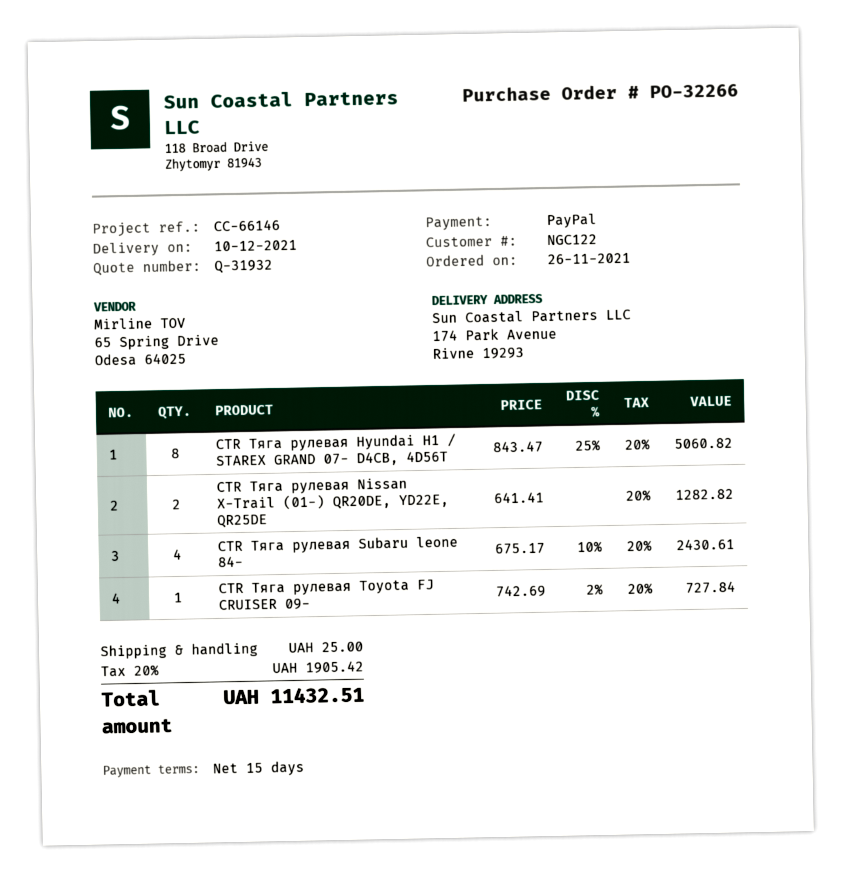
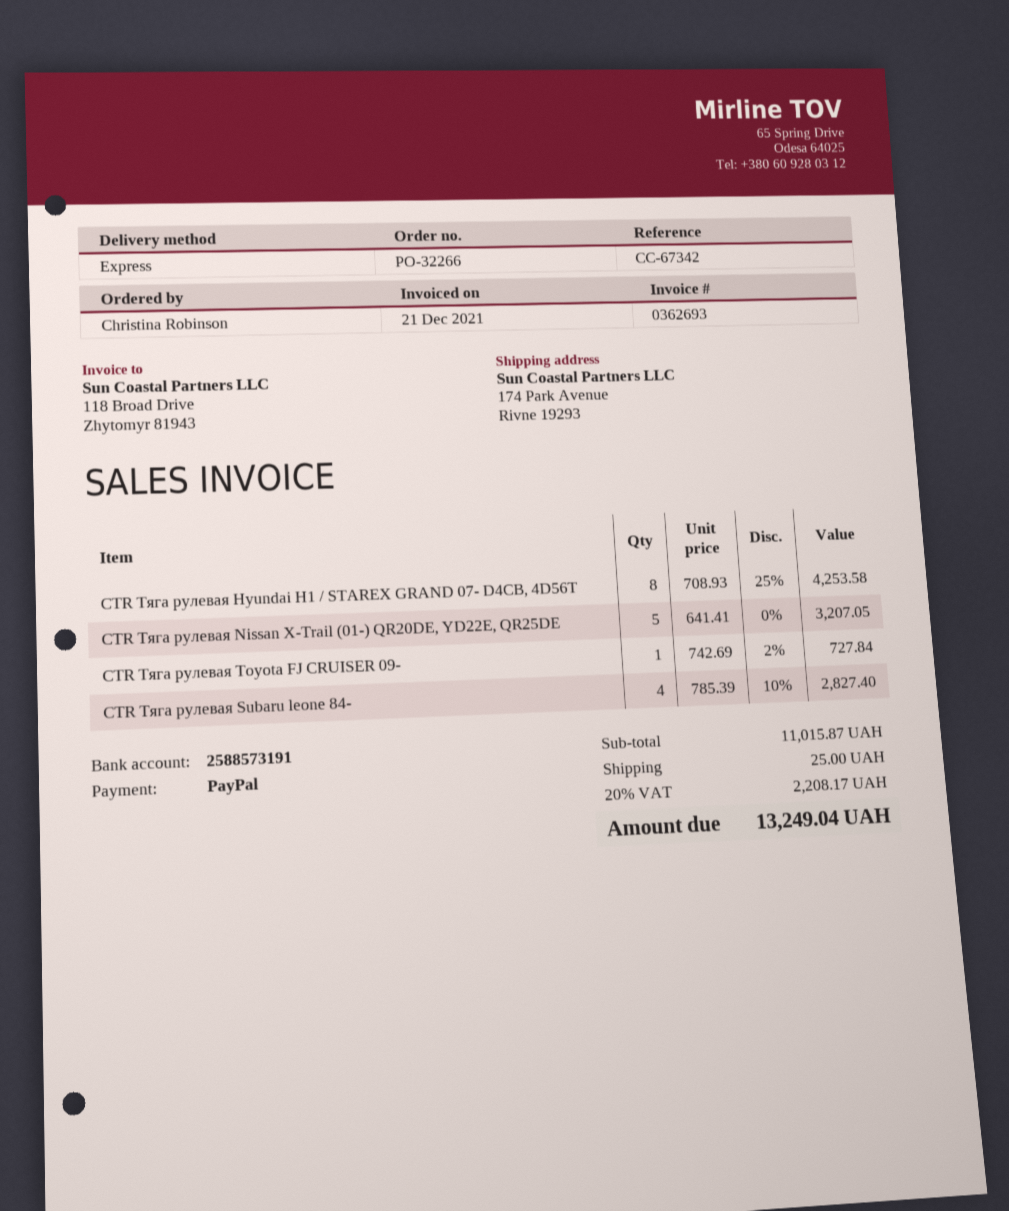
reference: CC-66146 -> CC-67342
CTR Тяга рулевая Hyundai H1 / STAREX GRAND 07- D4CB, 4D56T: 8 x 843.47 - 25% = 5060.82 -> 8 x 708.93 - 25% = 4253.58
CTR Тяга рулевая Nissan X-Trail (01-) QR20DE, YD22E, QR25DE: 2 x 641.41 = 1282.82 -> 5 x 641.41 = 3207.05
CTR Тяга рулевая Subaru leone 84-: 4 x 675.17 - 10% = 2430.61 -> 4 x 785.39 - 10% = 2827.40
tax: 20% = 1905.42 -> 20% = 2208.17
total: 11432.51 -> 13249.04

